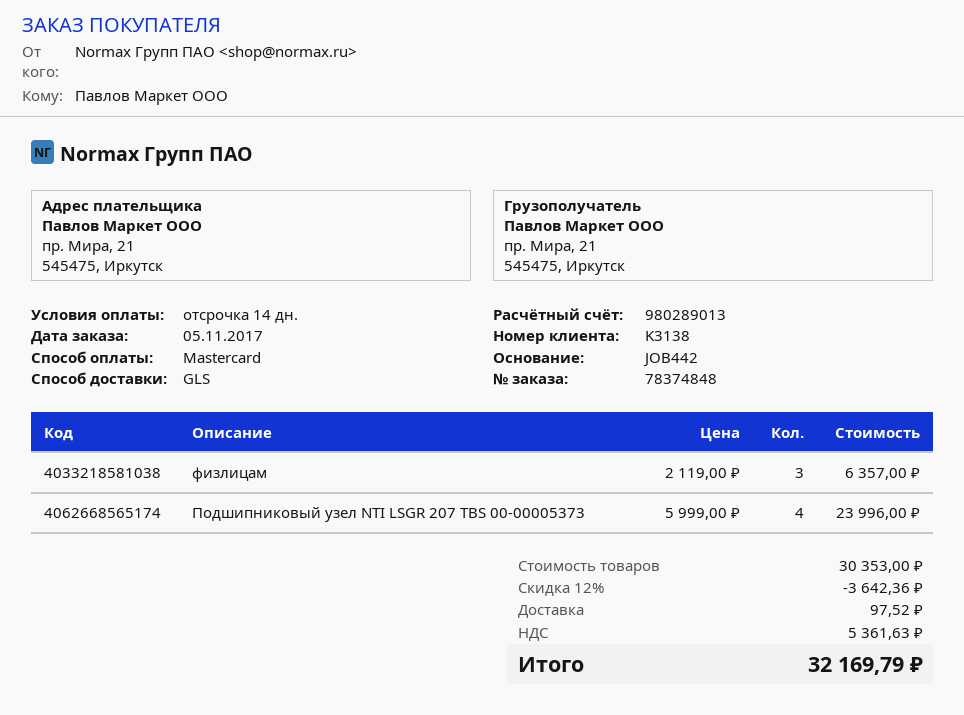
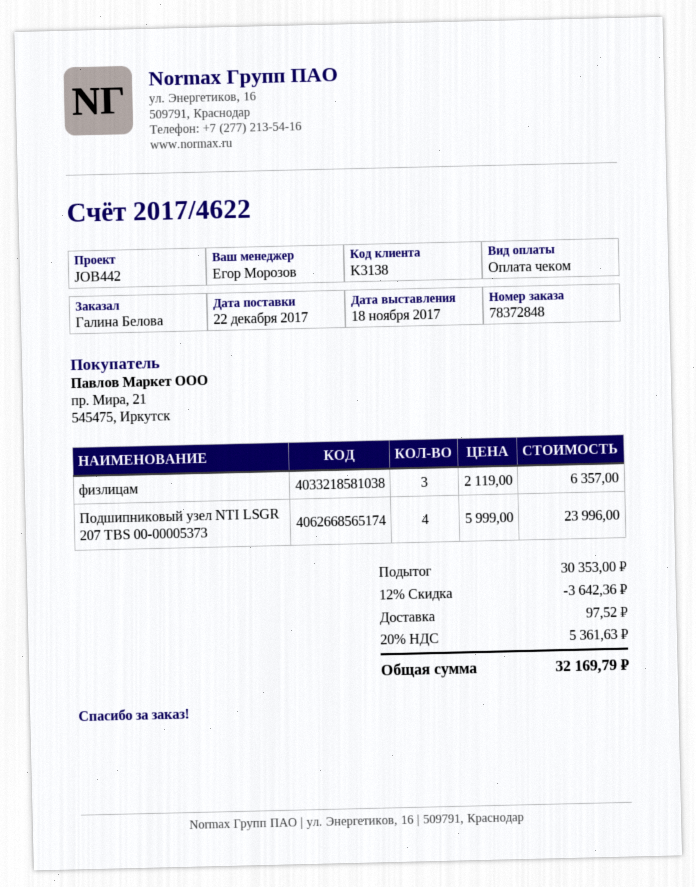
order number: 78374848 -> 78372848
payment method: Mastercard -> cheque

